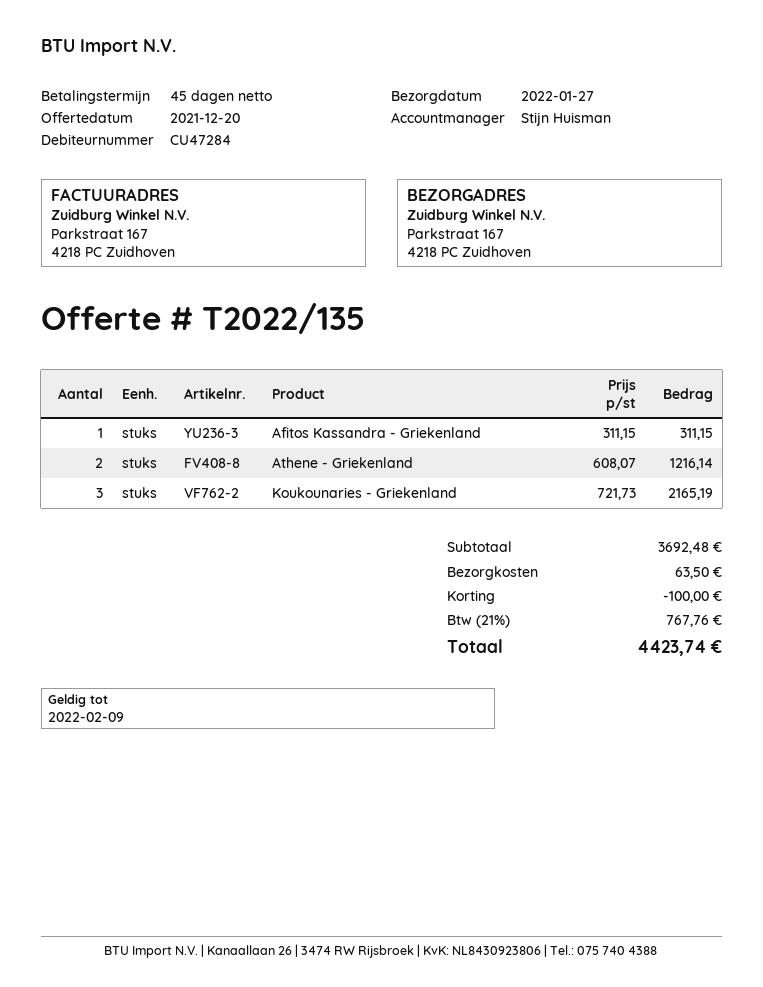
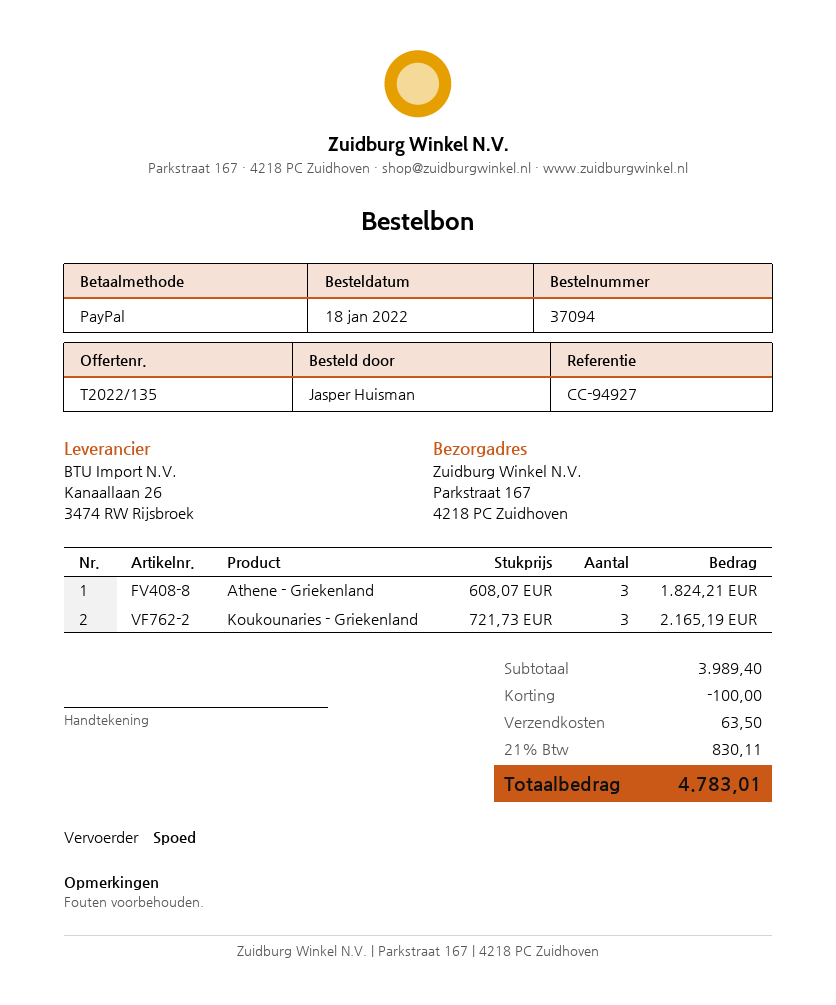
Afitos Kassandra - Griekenland: 1 x 311.15 = 311.15 -> none
Athene - Griekenland: 2 x 608.07 = 1216.14 -> 3 x 608.07 = 1824.21
subtotal: 3692.48 -> 3989.40
tax: 21% = 767.76 -> 21% = 830.11
total: 4423.74 -> 4783.01

